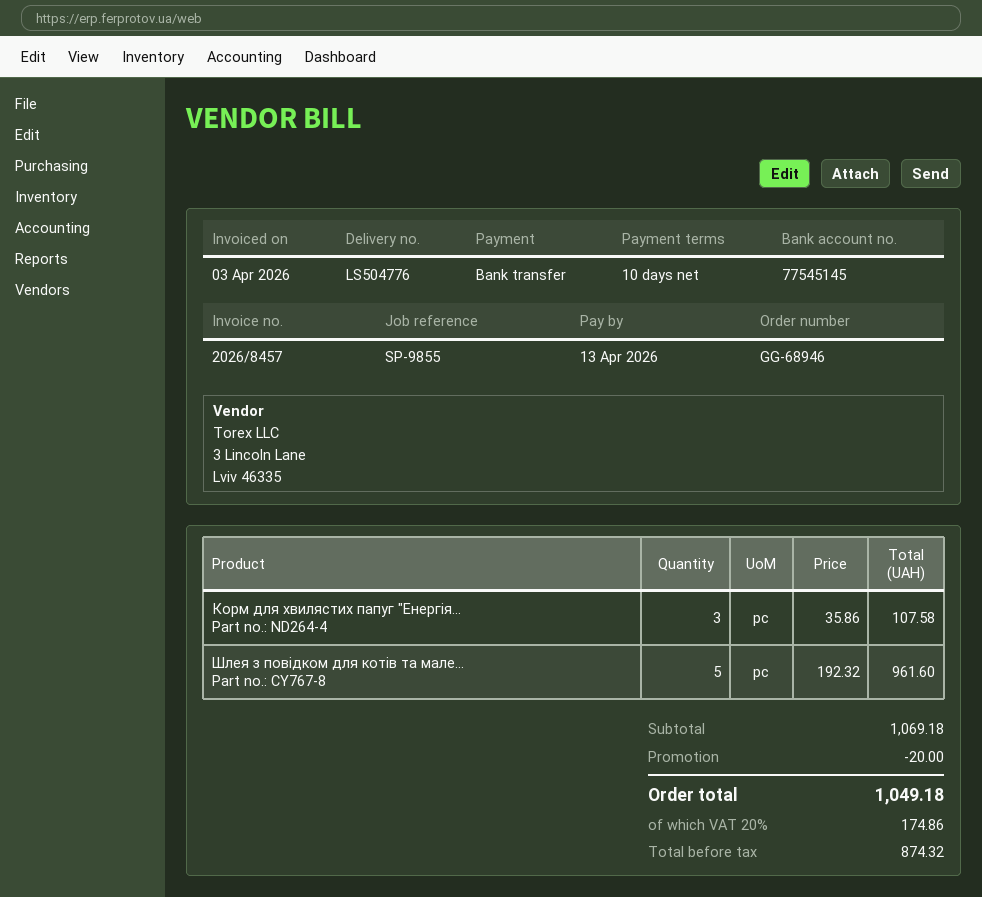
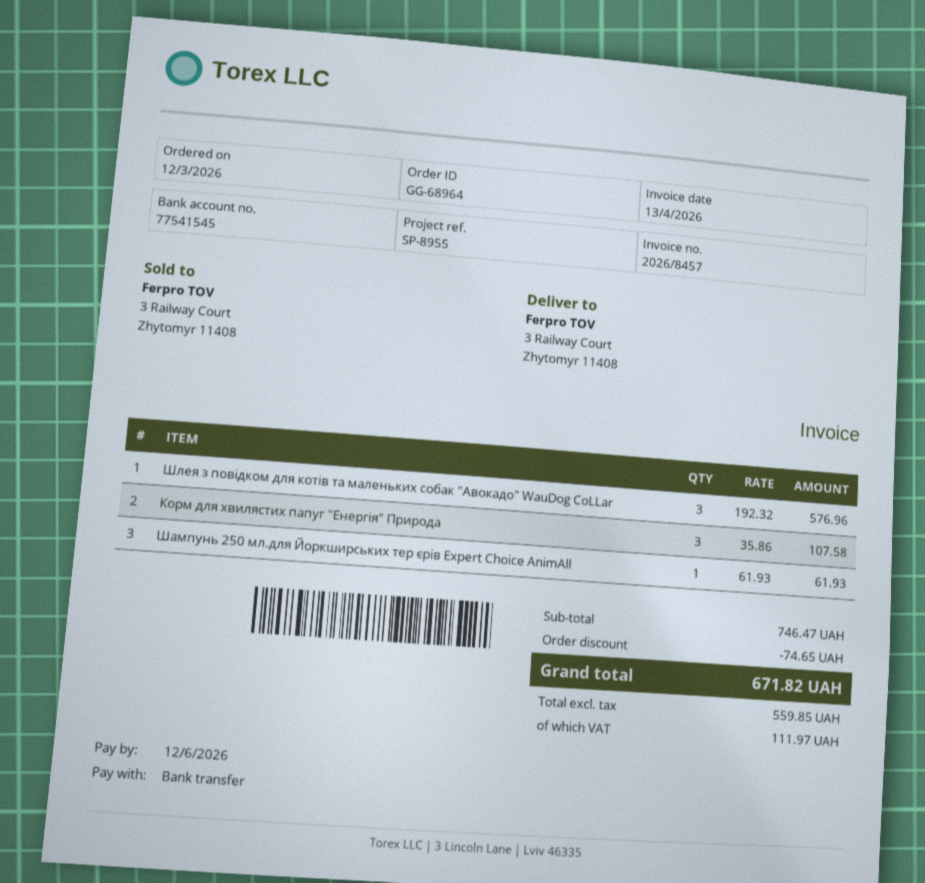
order number: GG-68946 -> GG-68964
invoice date: 2026-04-03 -> 2026-04-13
due date: 2026-04-13 -> 2026-06-12
reference: SP-9855 -> SP-8955
bank account: 77545145 -> 77541545
Шлея з повідком для котів та мале...: 5 x 192.32 = 961.60 -> 3 x 192.32 = 576.96
Шампунь 250 мл.для Йоркширських тер єрів Expert Choice AnimAll: none -> 1 x 61.93 = 61.93
subtotal: 1069.18 -> 746.47
discount: 20.00 -> 74.65
net: 874.32 -> 559.85
tax: 174.86 -> 111.97
total: 1049.18 -> 671.82

